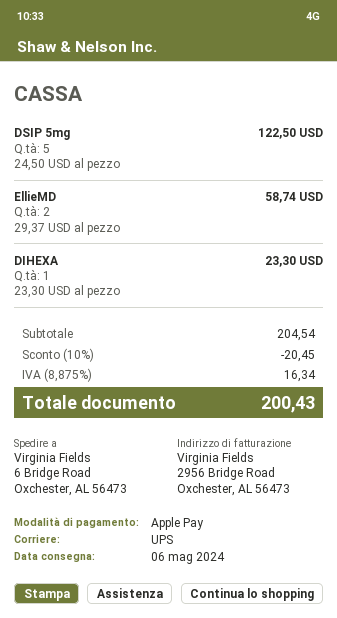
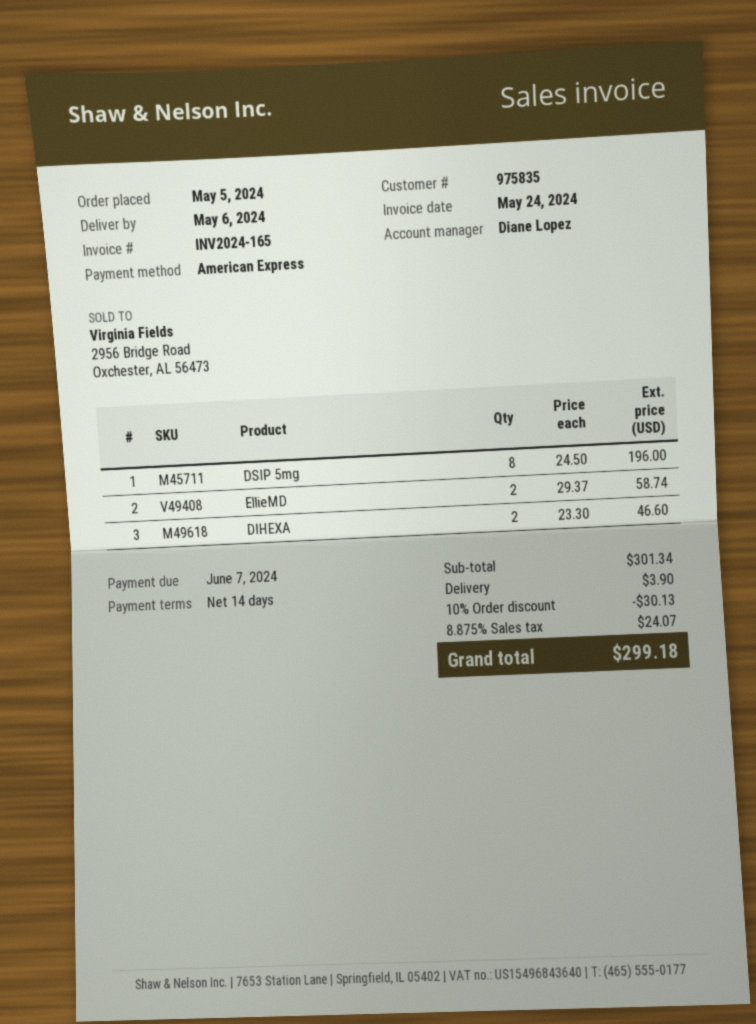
payment method: Apple Pay -> American Express
DSIP 5mg: 5 x 24.50 = 122.50 -> 8 x 24.50 = 196.00
DIHEXA: 1 x 23.30 = 23.30 -> 2 x 23.30 = 46.60
subtotal: 204.54 -> 301.34
discount: 10% = 20.45 -> 10% = 30.13
shipping: none -> 3.90
tax: 8.875% = 16.34 -> 8.875% = 24.07
total: 200.43 -> 299.18

